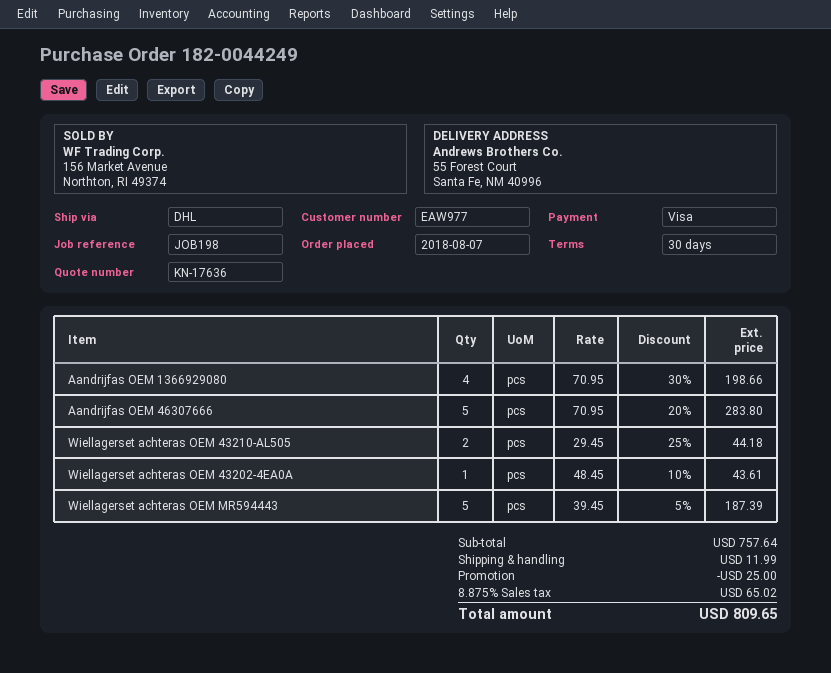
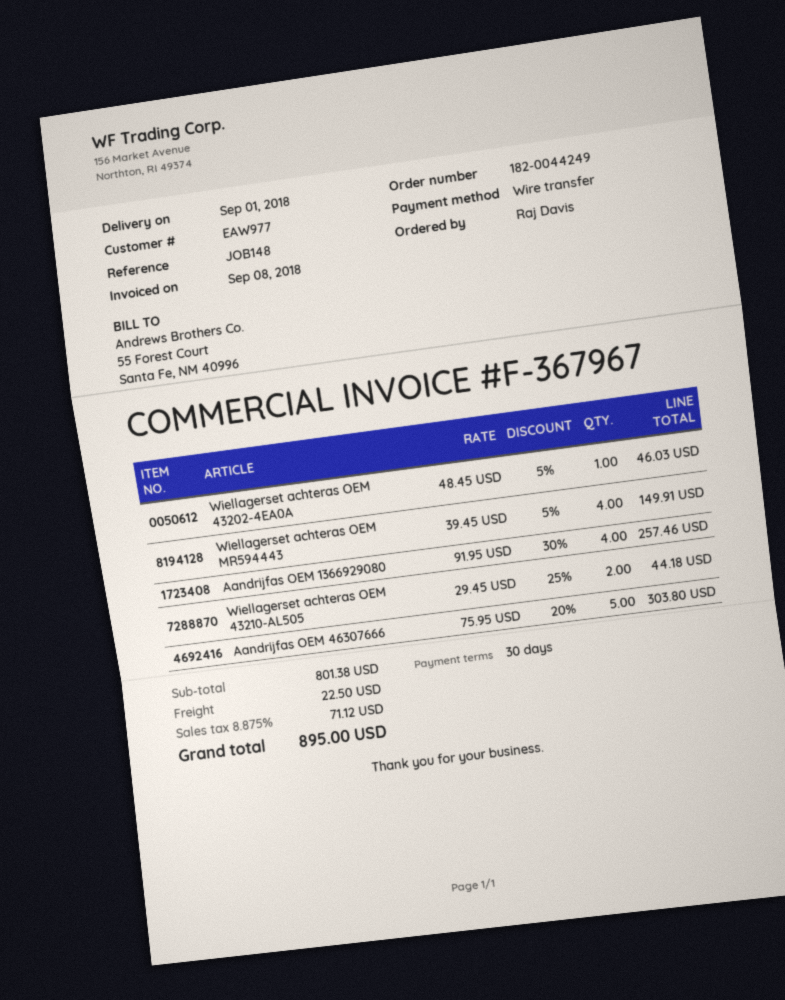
reference: JOB198 -> JOB148
payment method: Visa -> bank transfer
Aandrijfas OEM 1366929080: 4 x 70.95 - 30% = 198.66 -> 4 x 91.95 - 30% = 257.46
Aandrijfas OEM 46307666: 5 x 70.95 - 20% = 283.80 -> 5 x 75.95 - 20% = 303.80
Wiellagerset achteras OEM 43202-4EA0A: 1 x 48.45 - 10% = 43.61 -> 1 x 48.45 - 5% = 46.03
Wiellagerset achteras OEM MR594443: 5 x 39.45 - 5% = 187.39 -> 4 x 39.45 - 5% = 149.91
subtotal: 757.64 -> 801.38
discount: 25.00 -> none
shipping: 11.99 -> 22.50
tax: 8.875% = 65.02 -> 8.875% = 71.12
total: 809.65 -> 895.00

